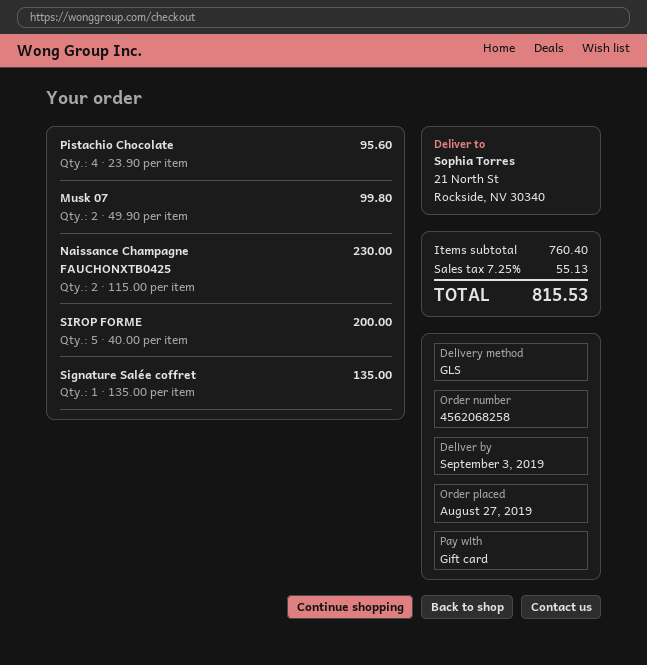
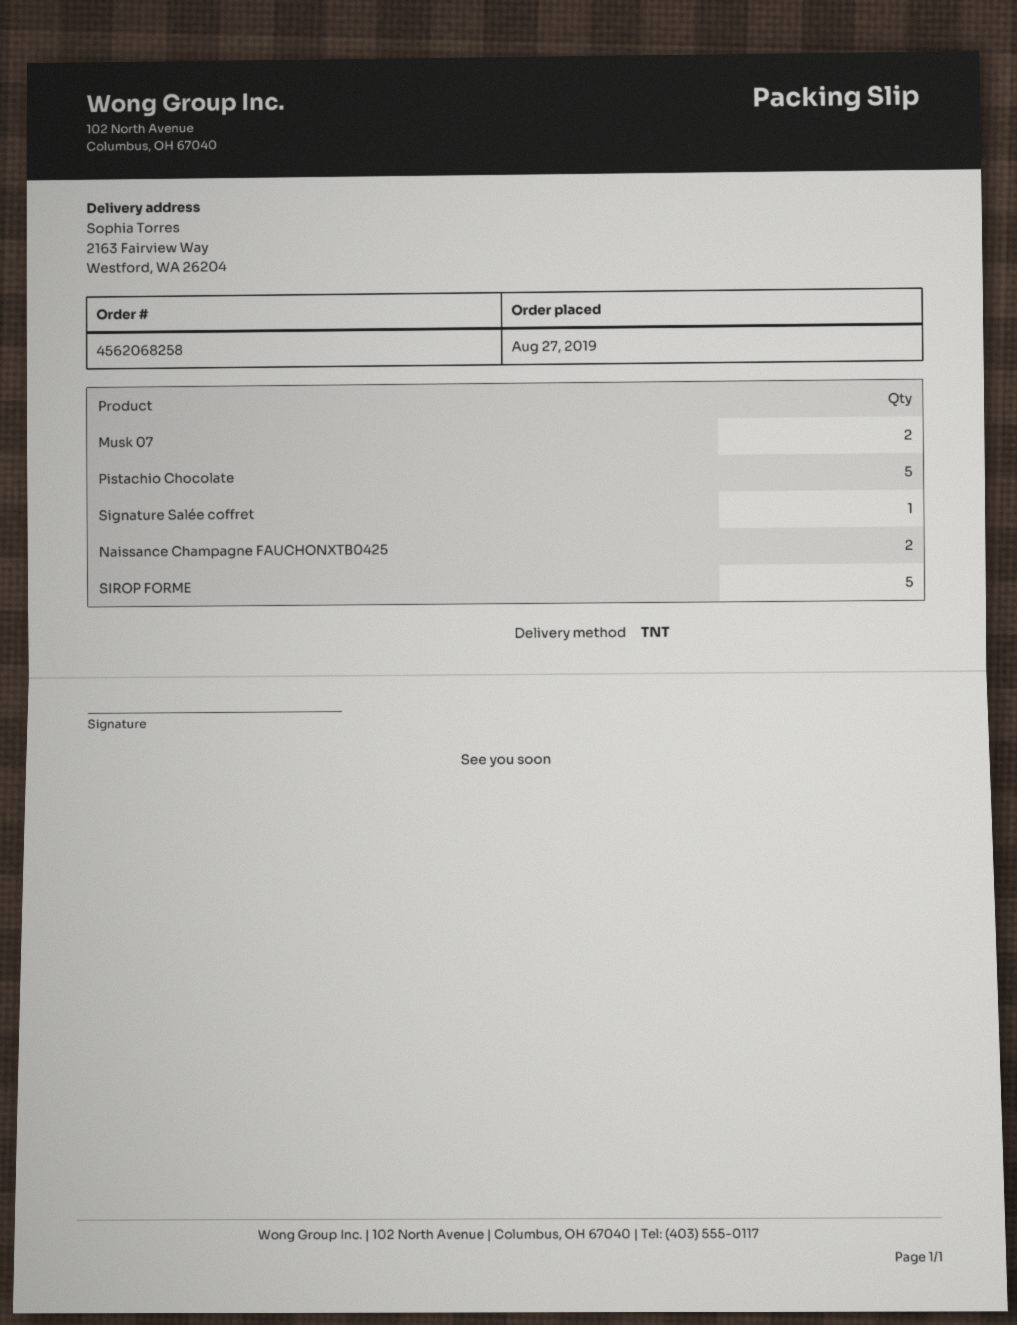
shipping method: GLS -> TNT
ship to: 21 North St, Rockside, NV 30340 -> 2163 Fairview Way, Westford, WA 26204
Pistachio Chocolate: 4 -> 5

